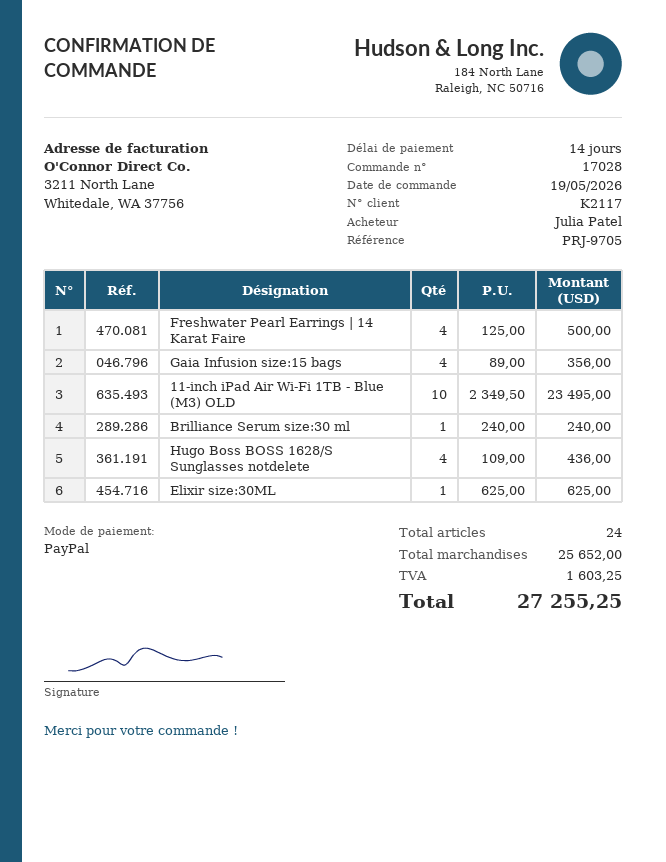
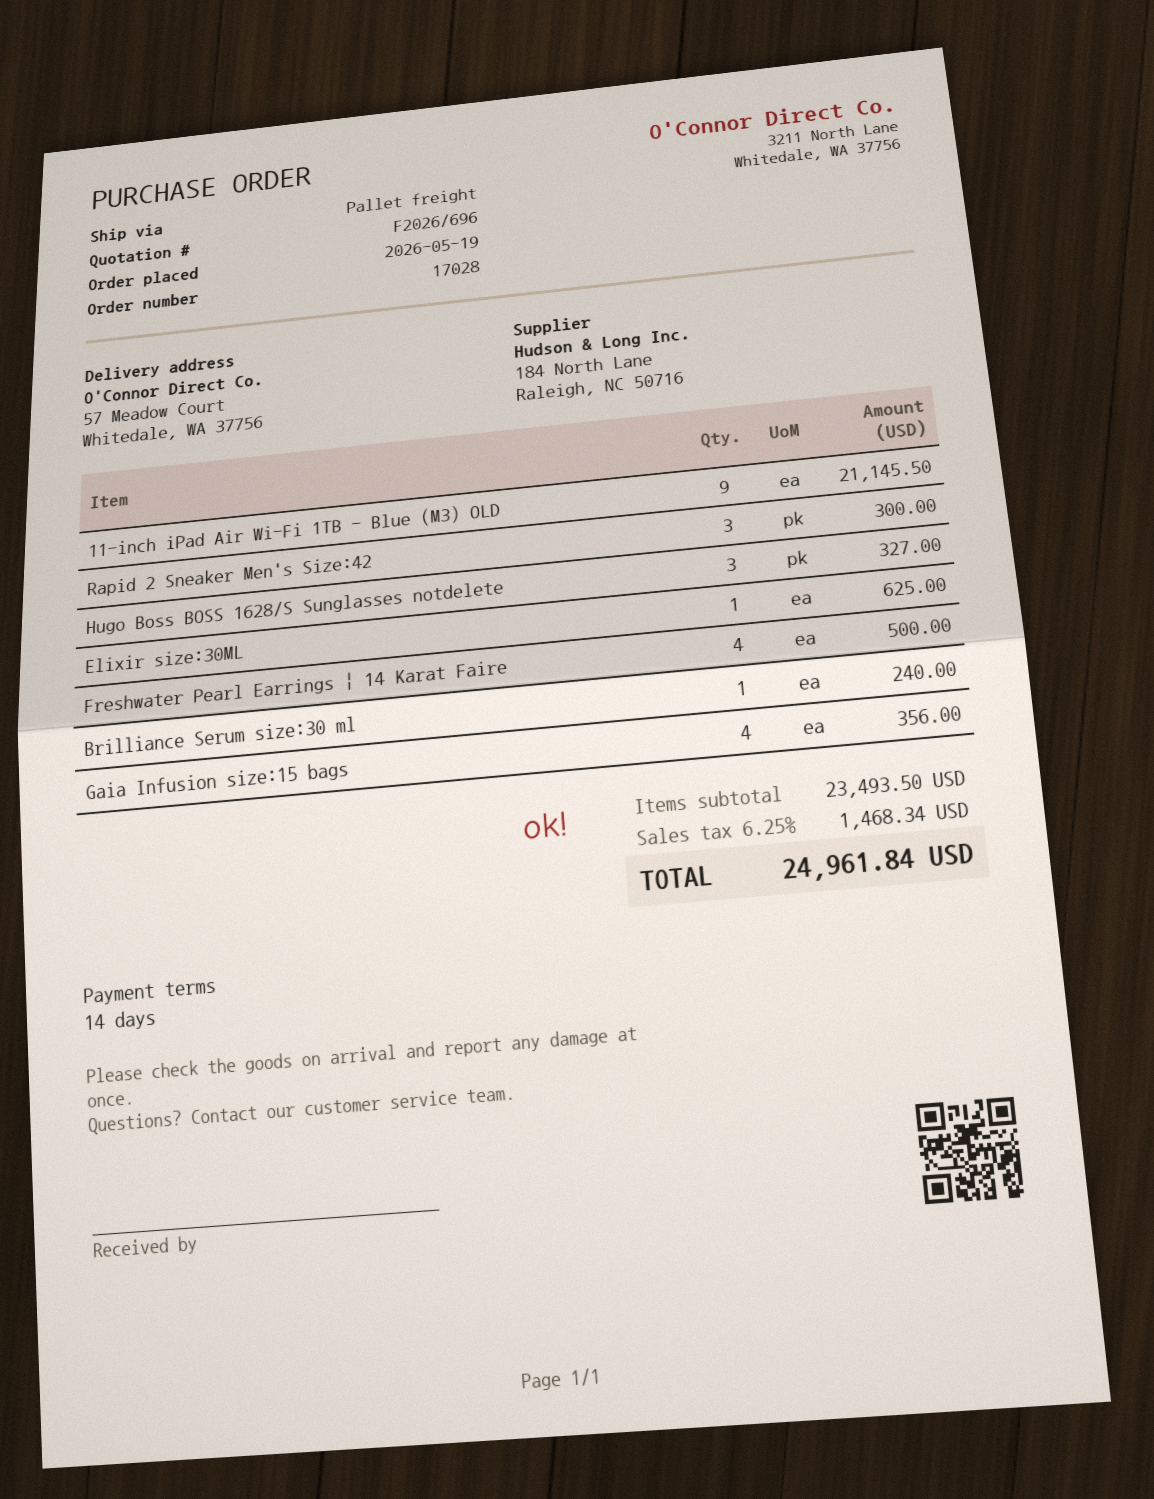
11-inch iPad Air Wi-Fi 1TB - Blue (M3) OLD: 10 for 23495.00 -> 9 for 21145.50
Hugo Boss BOSS 1628/S Sunglasses notdelete: 4 for 436.00 -> 3 for 327.00
Rapid 2 Sneaker Men's Size:42: none -> 3 for 300.00
subtotal: 25652.00 -> 23493.50
tax: 1603.25 -> 1468.34
total: 27255.25 -> 24961.84

